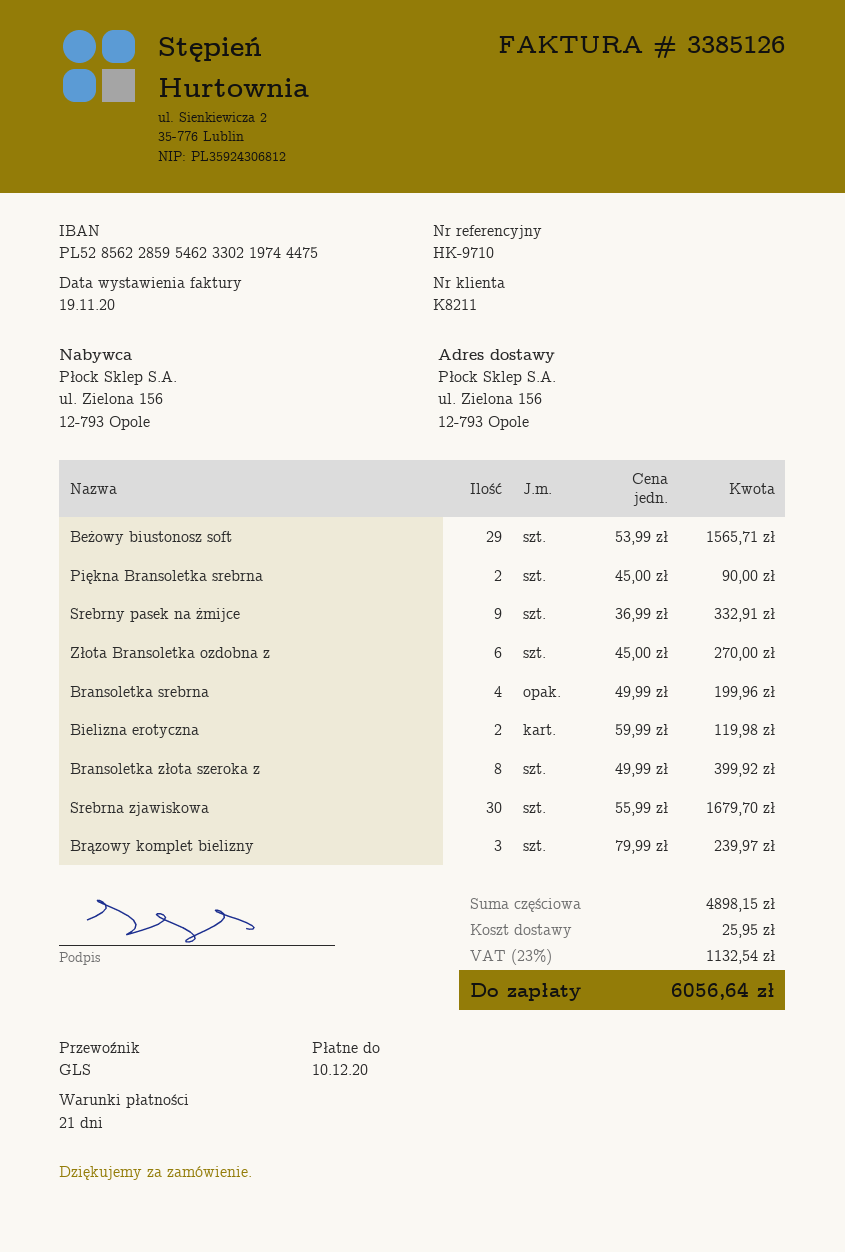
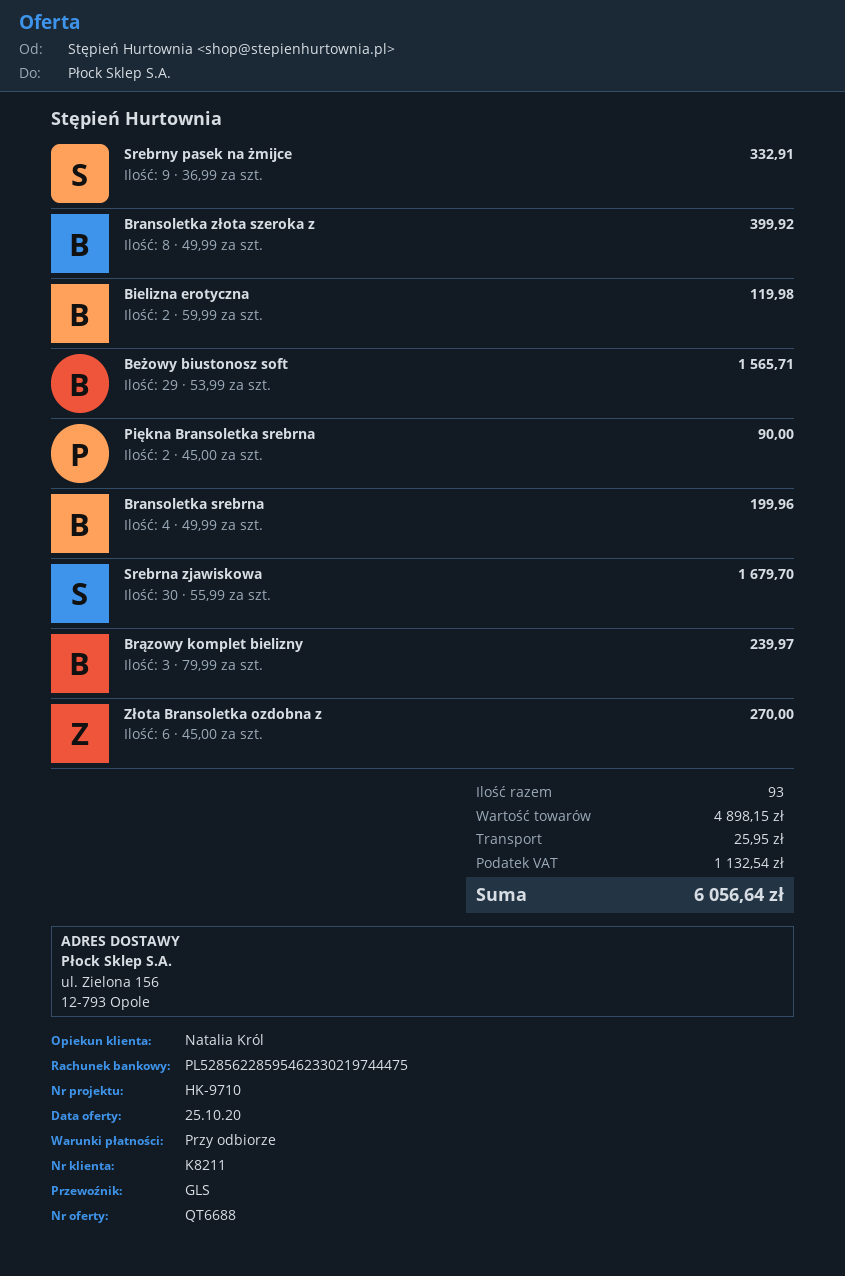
payment terms: 21 days -> on receipt

